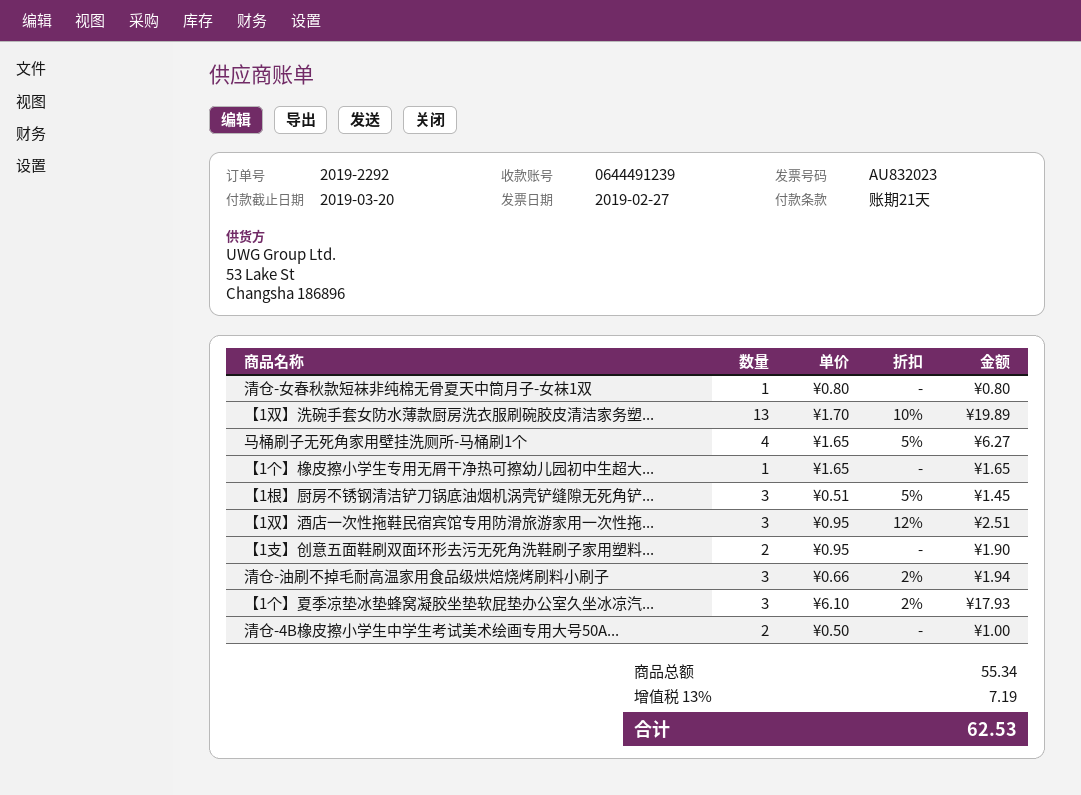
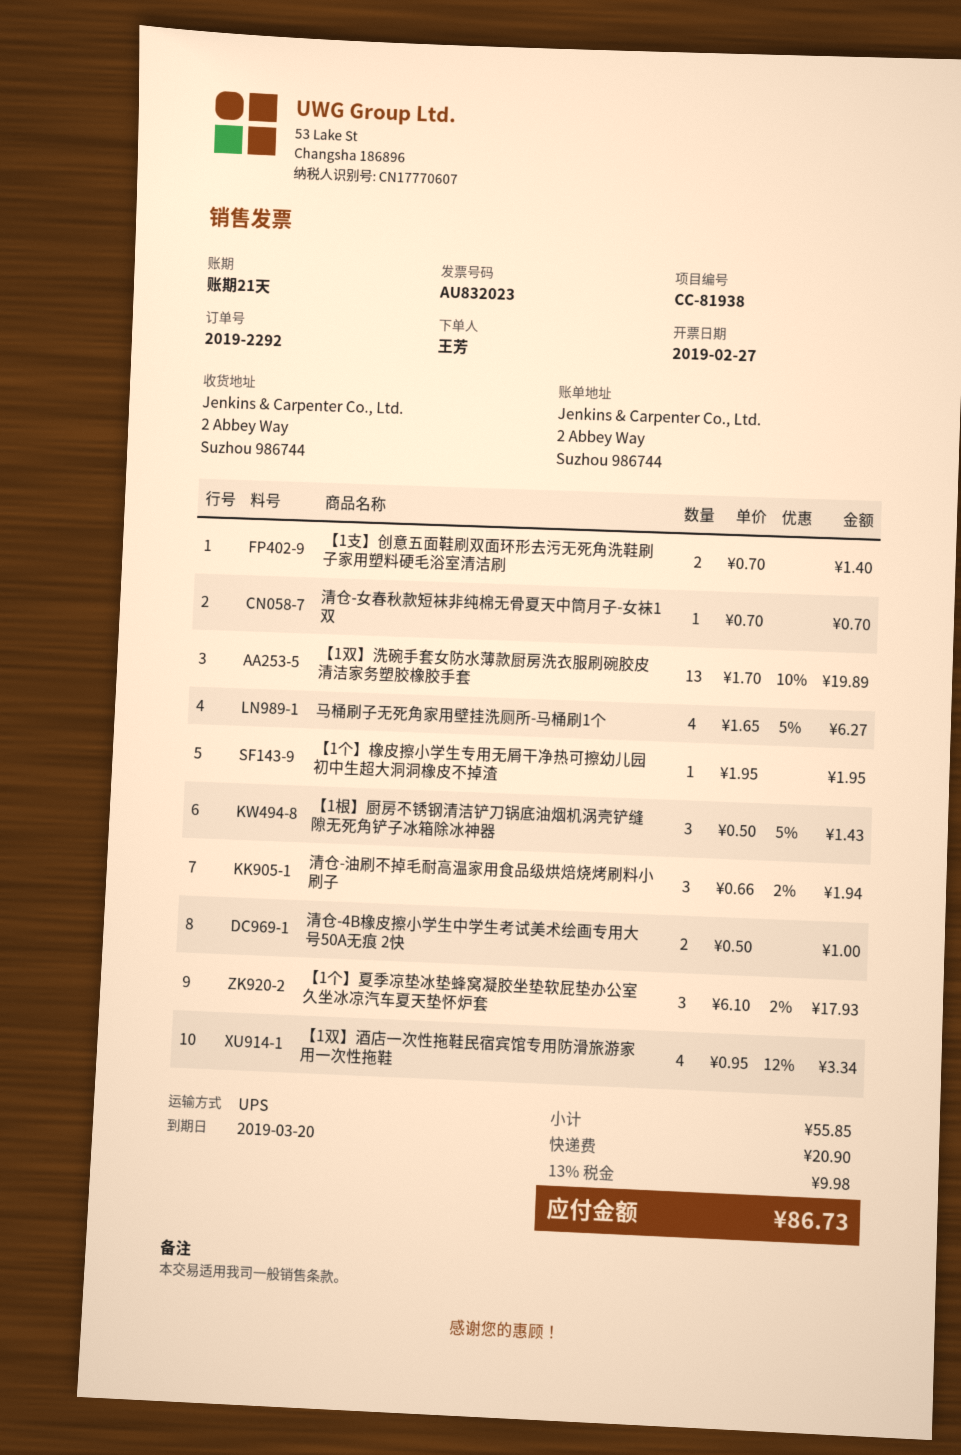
清仓-女春秋款短袜非纯棉无骨夏天中筒月子-女袜1双: 1 x 0.80 = 0.80 -> 1 x 0.70 = 0.70
【1个】橡皮擦小学生专用无屑干净热可擦幼儿园初中生超大...: 1 x 1.65 = 1.65 -> 1 x 1.95 = 1.95
【1根】厨房不锈钢清洁铲刀锅底油烟机涡壳铲缝隙无死角铲...: 3 x 0.51 - 5% = 1.45 -> 3 x 0.50 - 5% = 1.43
【1双】酒店一次性拖鞋民宿宾馆专用防滑旅游家用一次性拖...: 3 x 0.95 - 12% = 2.51 -> 4 x 0.95 - 12% = 3.34
【1支】创意五面鞋刷双面环形去污无死角洗鞋刷子家用塑料...: 2 x 0.95 = 1.90 -> 2 x 0.70 = 1.40
subtotal: 55.34 -> 55.85
shipping: none -> 20.90
tax: 13% = 7.19 -> 13% = 9.98
total: 62.53 -> 86.73

